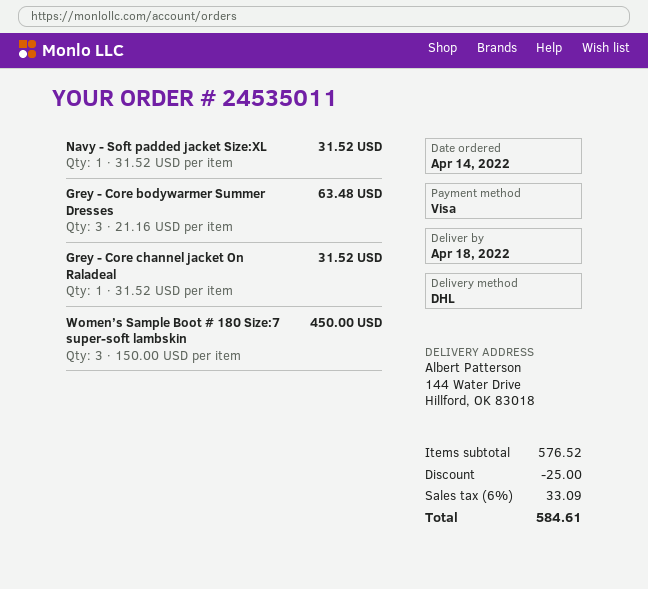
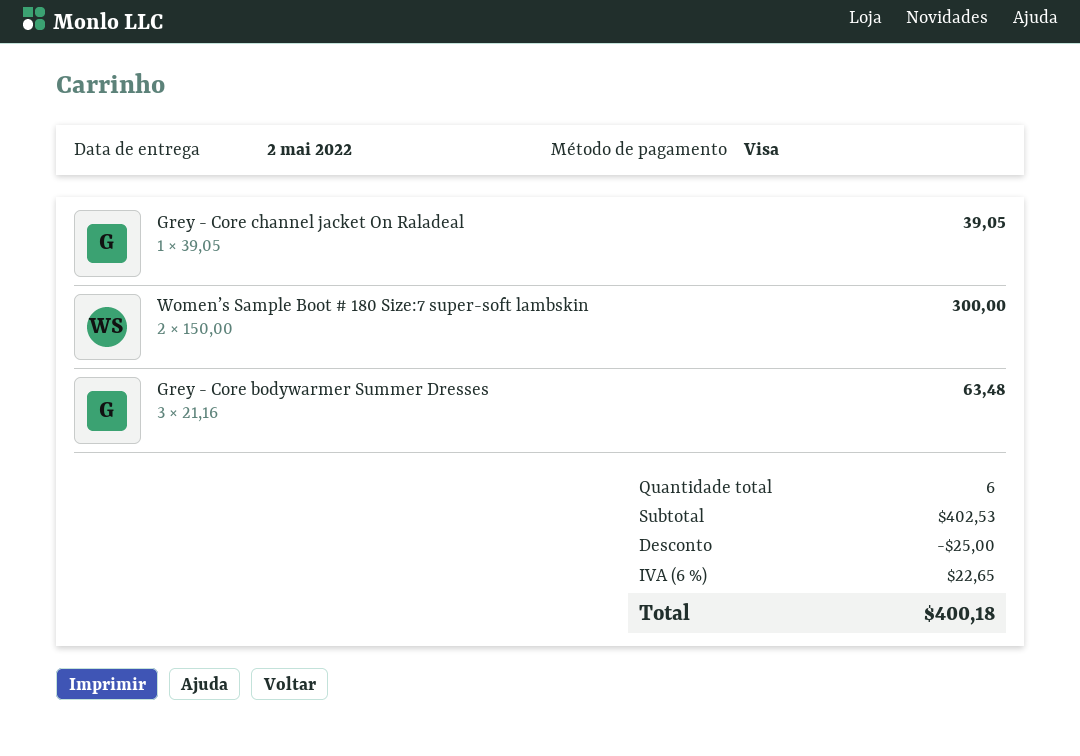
delivery date: 2022-04-18 -> 2022-05-02
Navy - Soft padded jacket Size:XL: 1 x 31.52 = 31.52 -> none
Grey - Core channel jacket On Raladeal: 1 x 31.52 = 31.52 -> 1 x 39.05 = 39.05
Women’s Sample Boot # 180 Size:7 super-soft lambskin: 3 x 150.00 = 450.00 -> 2 x 150.00 = 300.00
subtotal: 576.52 -> 402.53
tax: 6% = 33.09 -> 6% = 22.65
total: 584.61 -> 400.18

